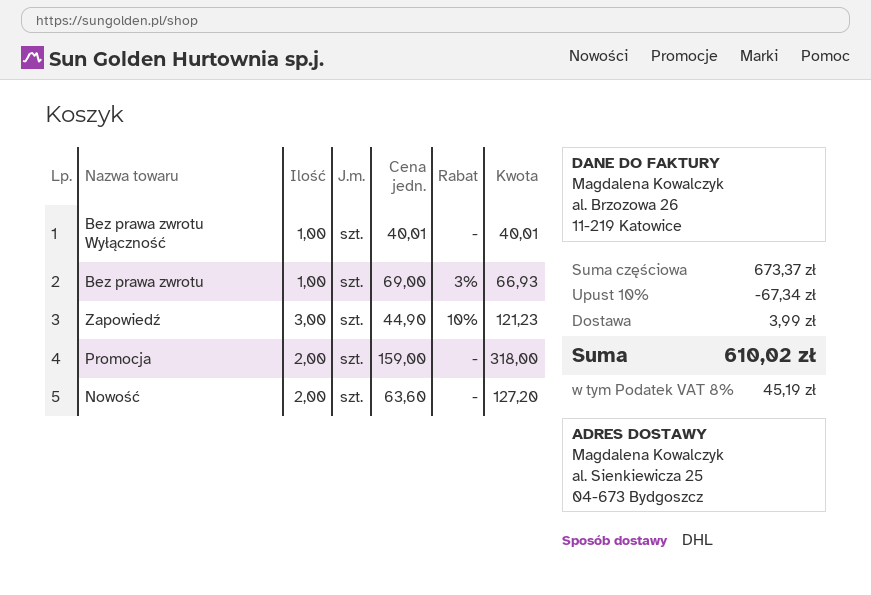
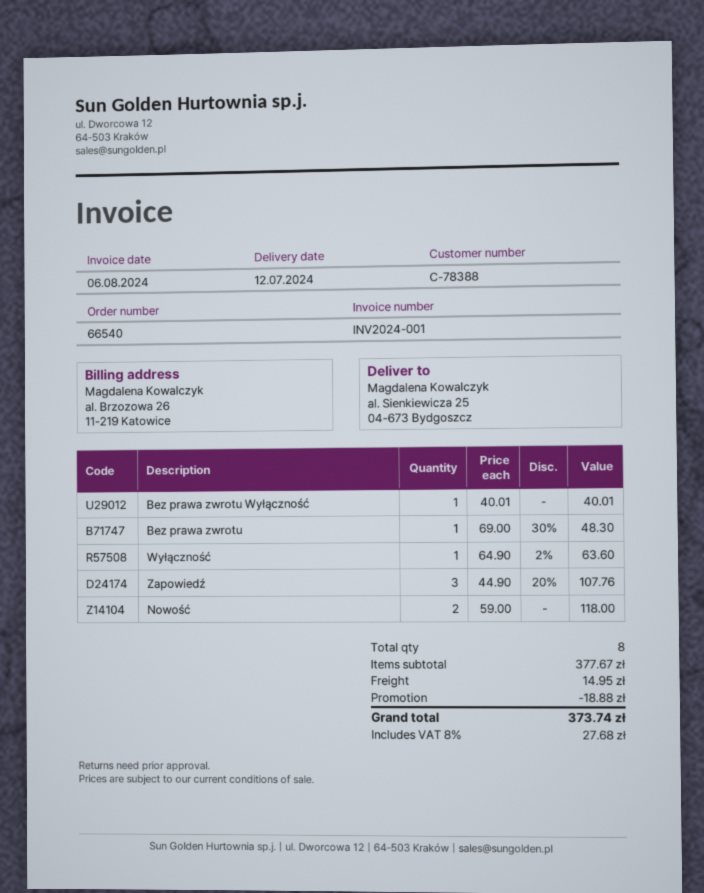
Bez prawa zwrotu: 1 x 69.00 - 3% = 66.93 -> 1 x 69.00 - 30% = 48.30
Zapowiedź: 3 x 44.90 - 10% = 121.23 -> 3 x 44.90 - 20% = 107.76
Promocja: 2 x 159.00 = 318.00 -> none
Nowość: 2 x 63.60 = 127.20 -> 2 x 59.00 = 118.00
Wyłączność: none -> 1 x 64.90 - 2% = 63.60
subtotal: 673.37 -> 377.67
discount: 67.34 -> 18.88
shipping: 3.99 -> 14.95
tax: 8% = 45.19 -> 8% = 27.68
total: 610.02 -> 373.74

